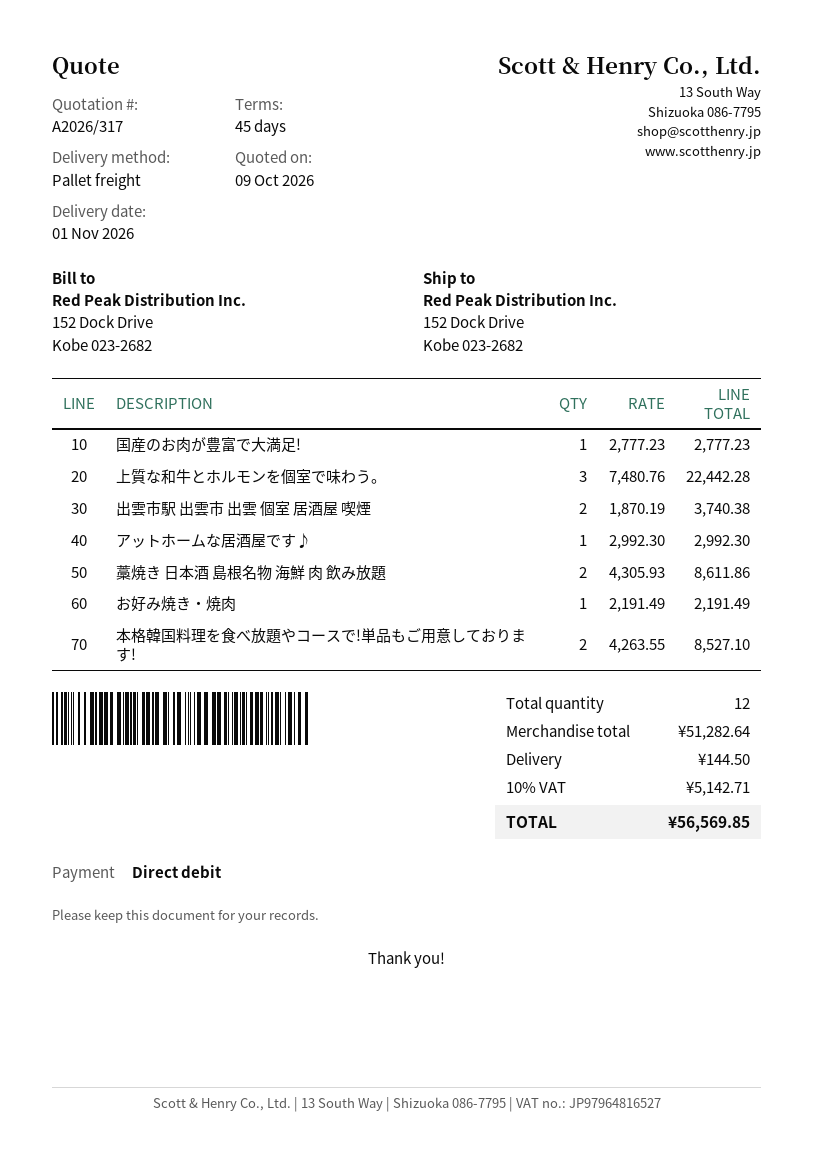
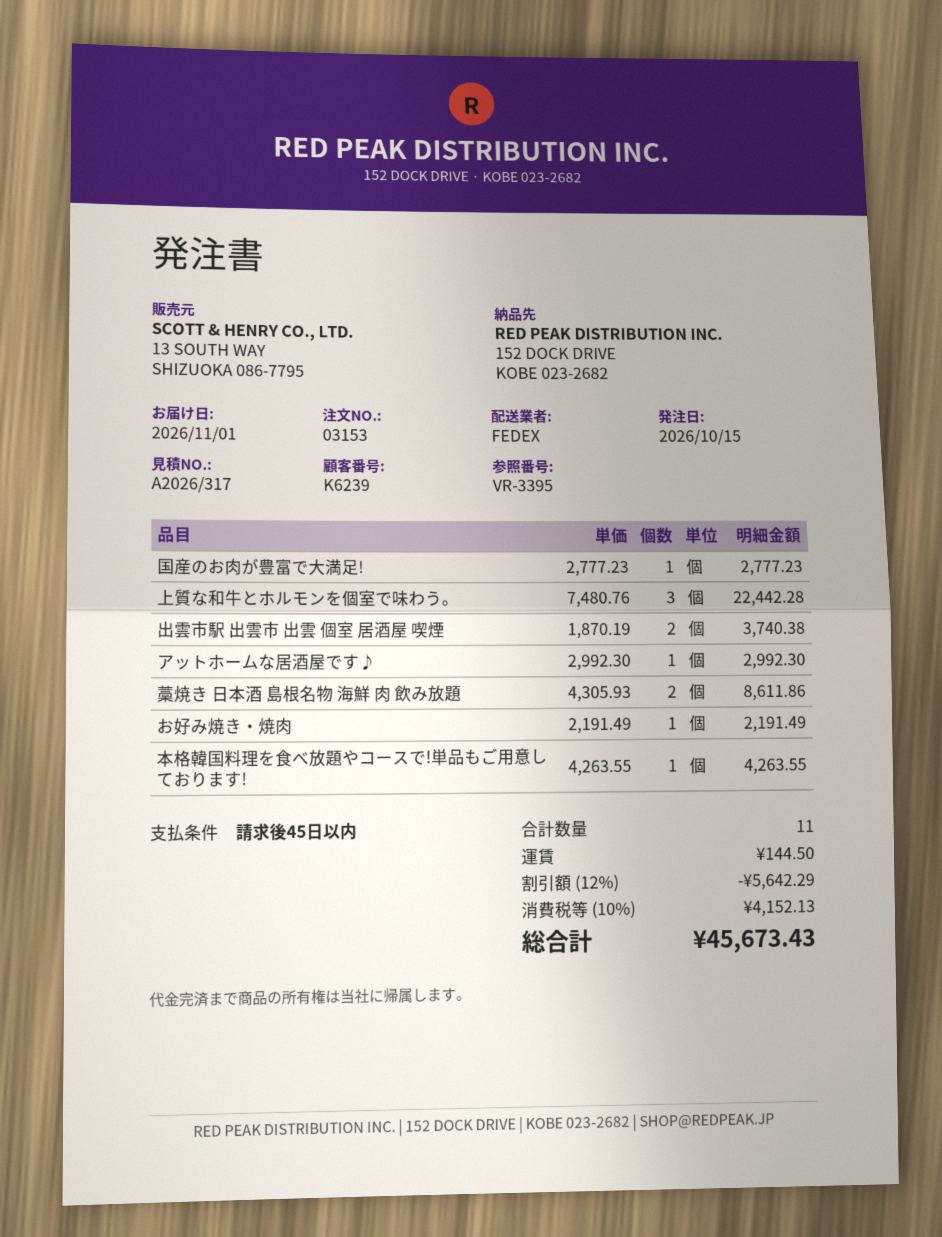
shipping method: pallet freight -> FedEx
本格韓国料理を食べ放題やコースで!単品もご用意しております!: 2 x 4263.55 = 8527.10 -> 1 x 4263.55 = 4263.55
total quantity: 12 -> 11
discount: none -> 12% = 5642.29
tax: 10% = 5142.71 -> 10% = 4152.13
total: 56569.85 -> 45673.43

